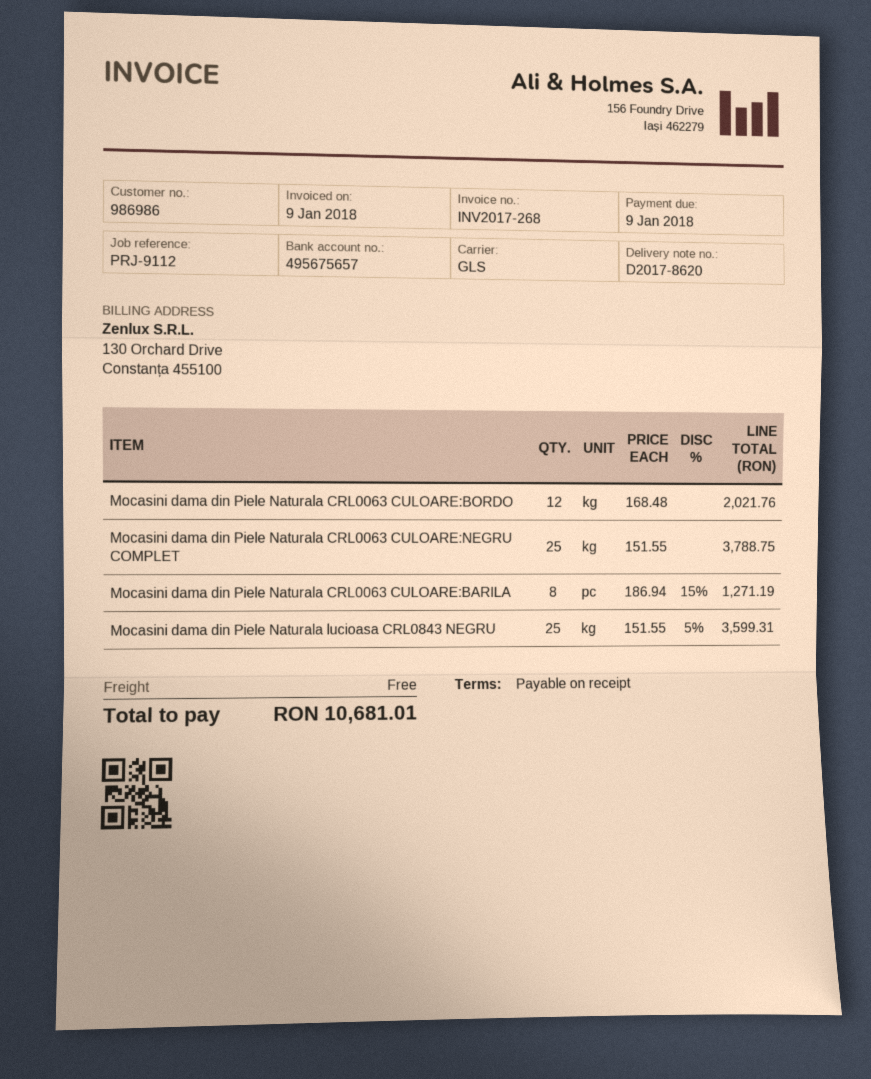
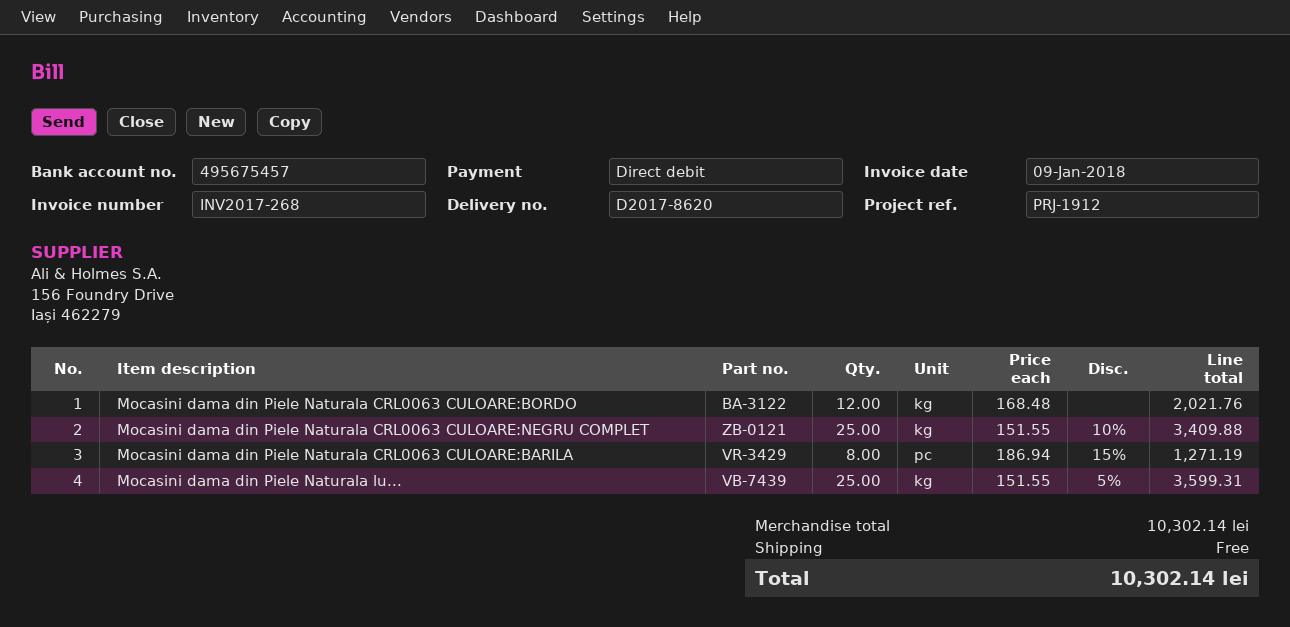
reference: PRJ-9112 -> PRJ-1912
bank account: 495675657 -> 495675457
Mocasini dama din Piele Naturala CRL0063 CULOARE:NEGRU COMPLET: 25 x 151.55 = 3788.75 -> 25 x 151.55 - 10% = 3409.88
total: 10681.01 -> 10302.14

